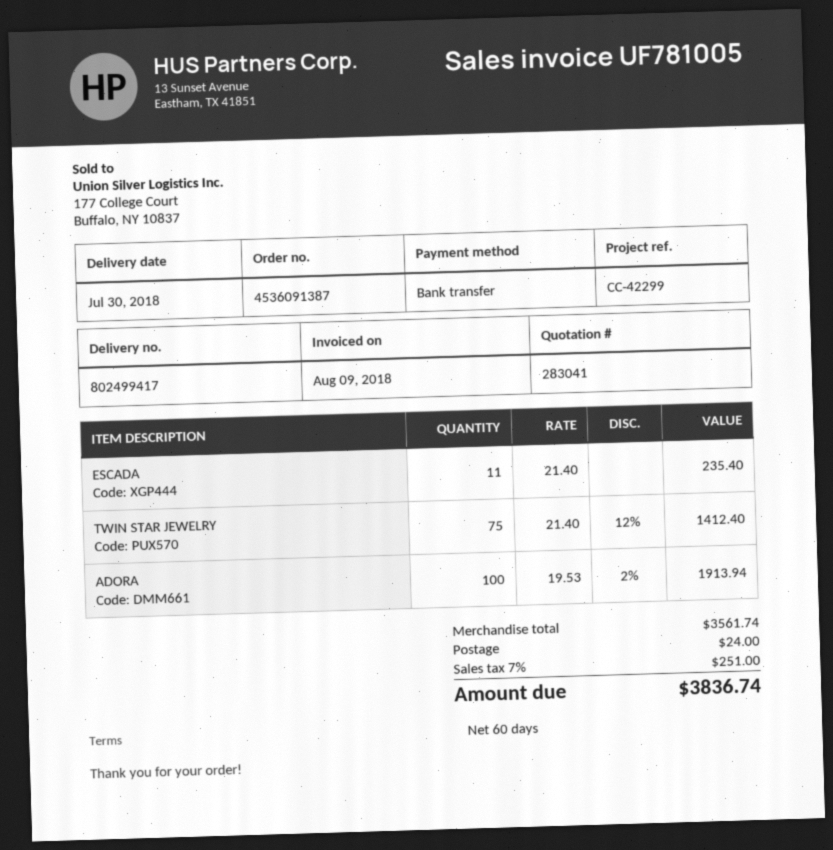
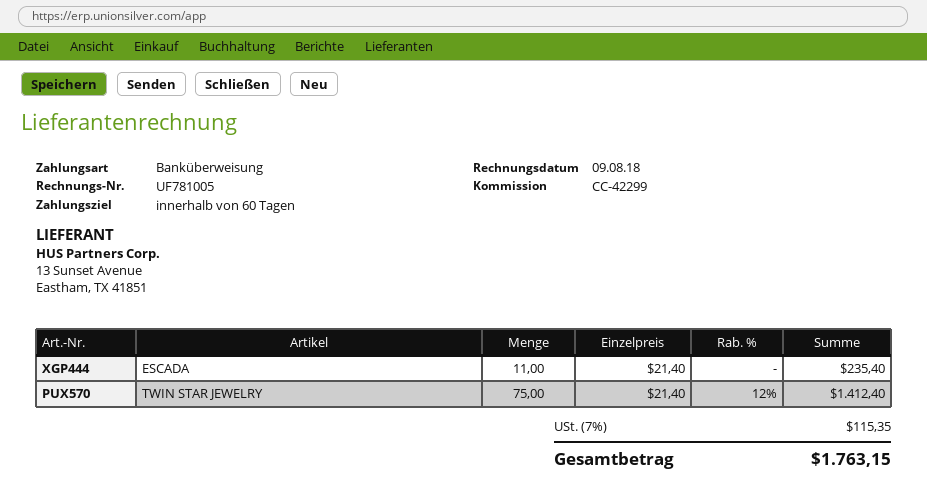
ADORA: 100 x 19.53 - 2% = 1913.94 -> none
shipping: 24.00 -> none
tax: 7% = 251.00 -> 7% = 115.35
total: 3836.74 -> 1763.15

